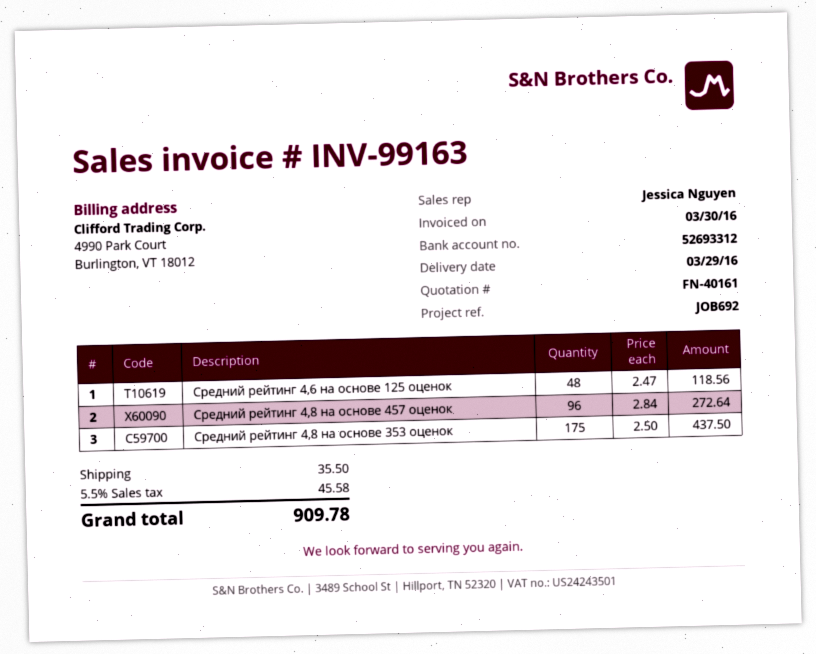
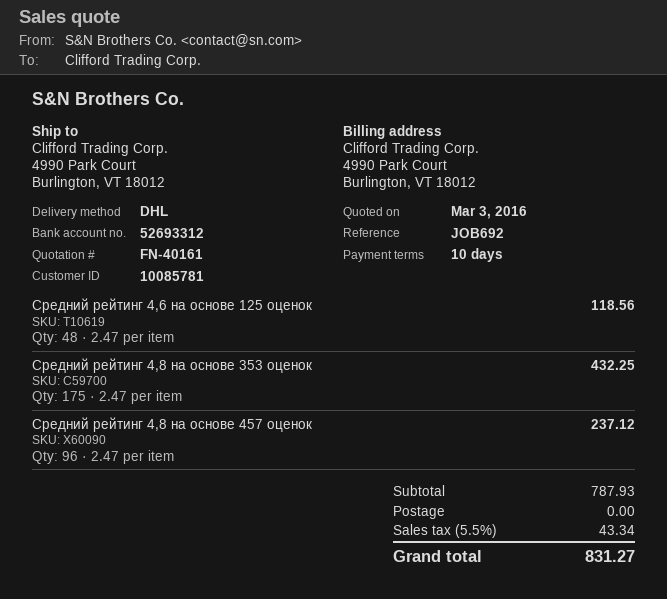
Средний рейтинг 4,8 на основе 457 оценок: 96 x 2.84 = 272.64 -> 96 x 2.47 = 237.12
Средний рейтинг 4,8 на основе 353 оценок: 175 x 2.50 = 437.50 -> 175 x 2.47 = 432.25
shipping: 35.50 -> 0.00
tax: 5.5% = 45.58 -> 5.5% = 43.34
total: 909.78 -> 831.27

